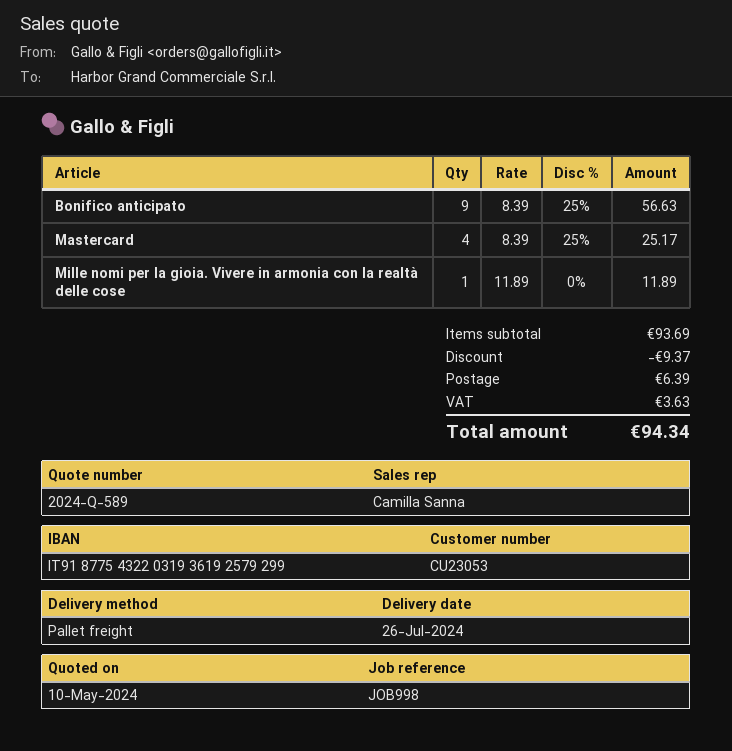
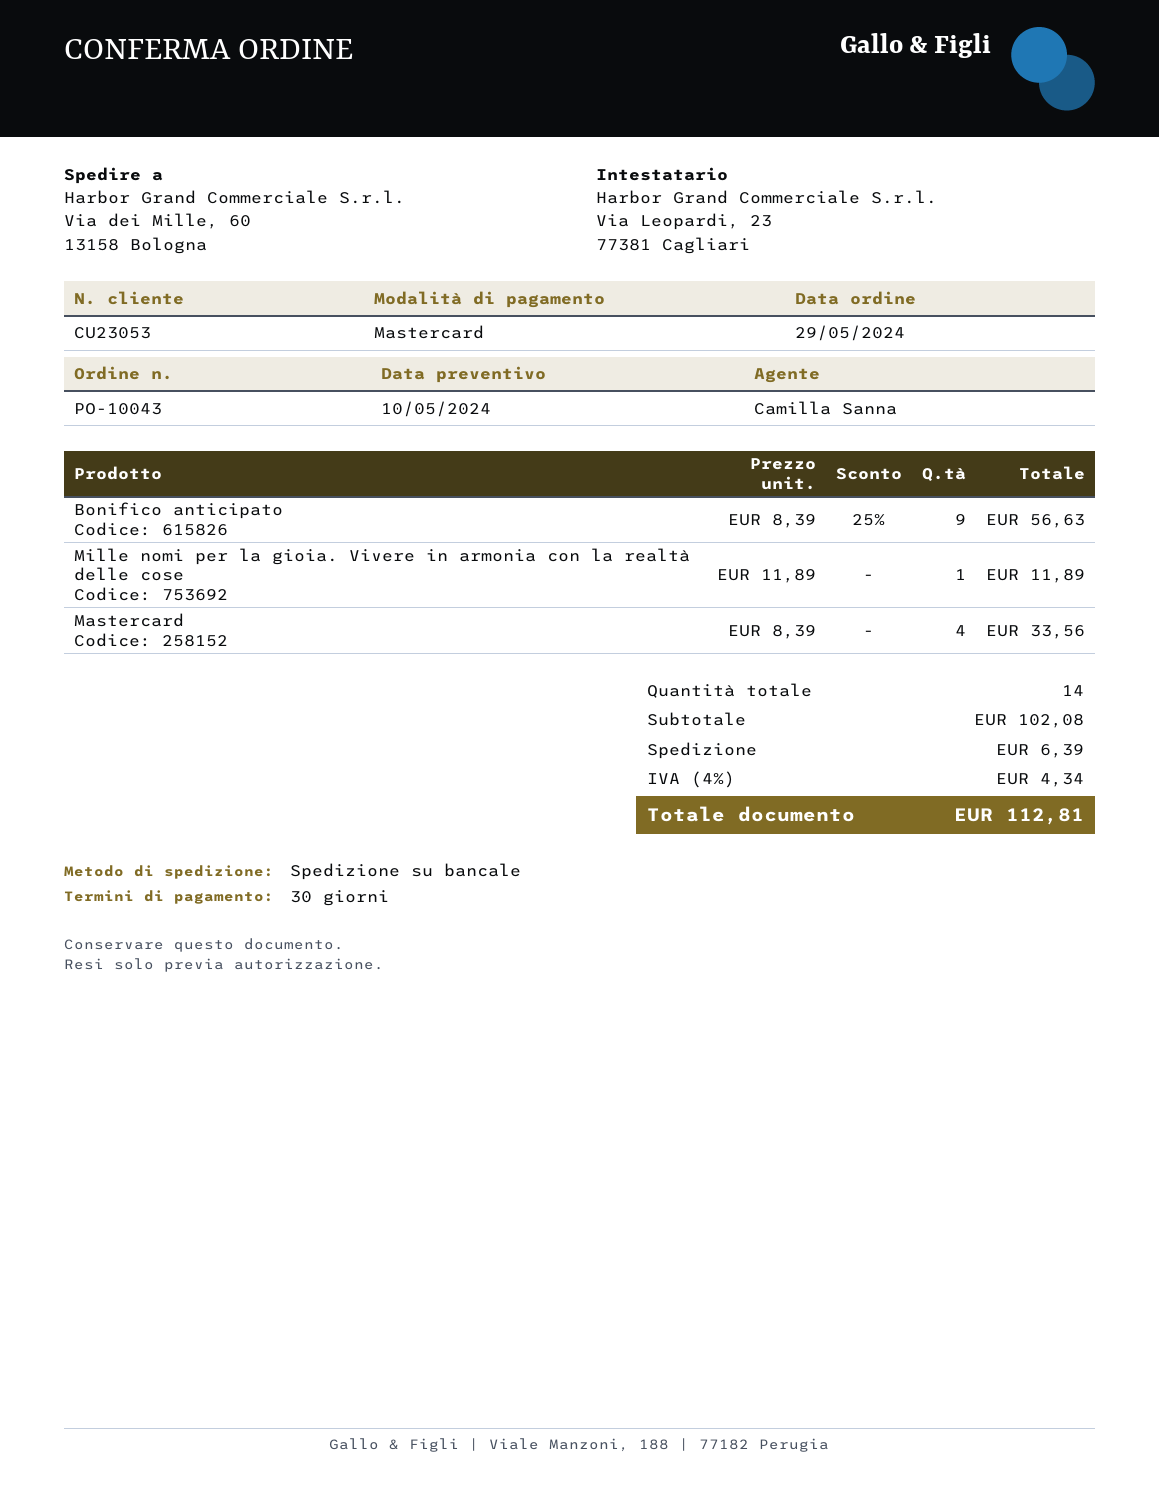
Mastercard: 4 x 8.39 - 25% = 25.17 -> 4 x 8.39 = 33.56
subtotal: 93.69 -> 102.08
discount: 9.37 -> none
tax: 3.63 -> 4.34
total: 94.34 -> 112.81

